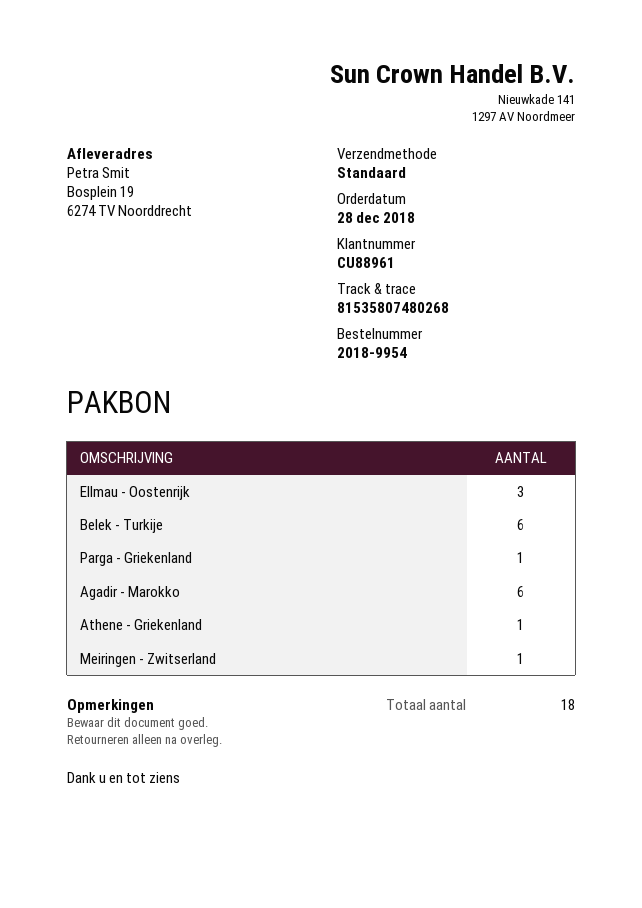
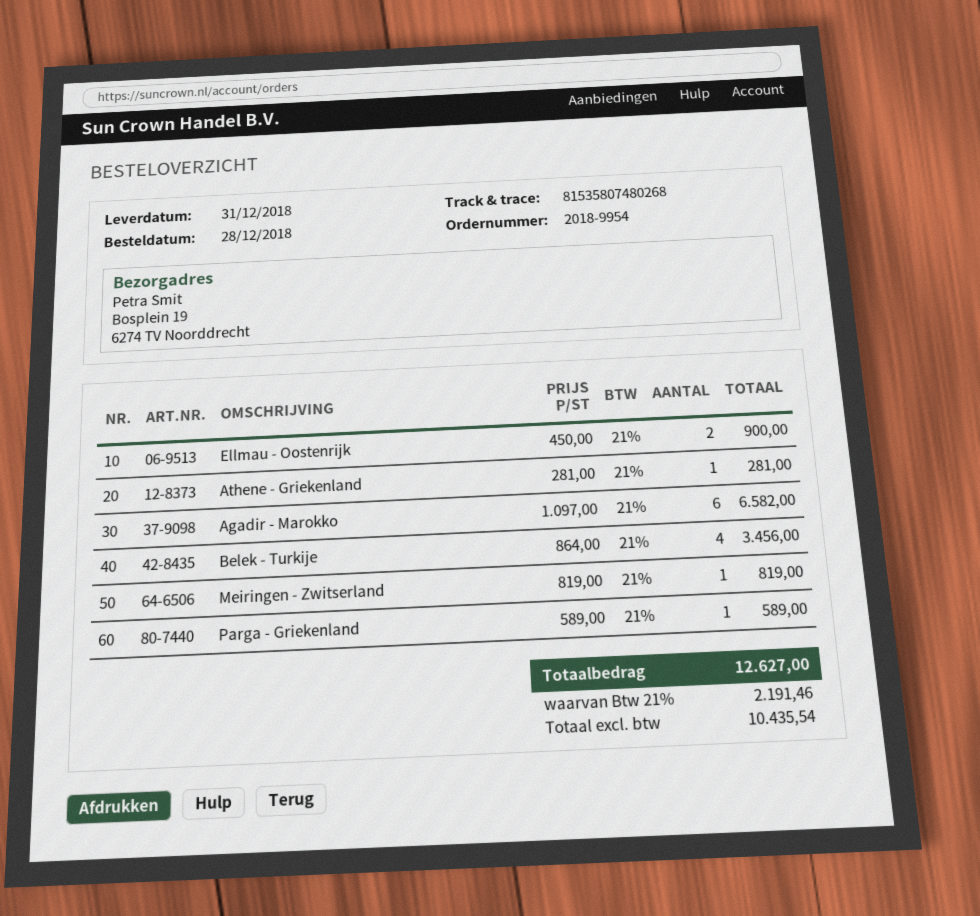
Ellmau - Oostenrijk: 3 -> 2
Belek - Turkije: 6 -> 4

